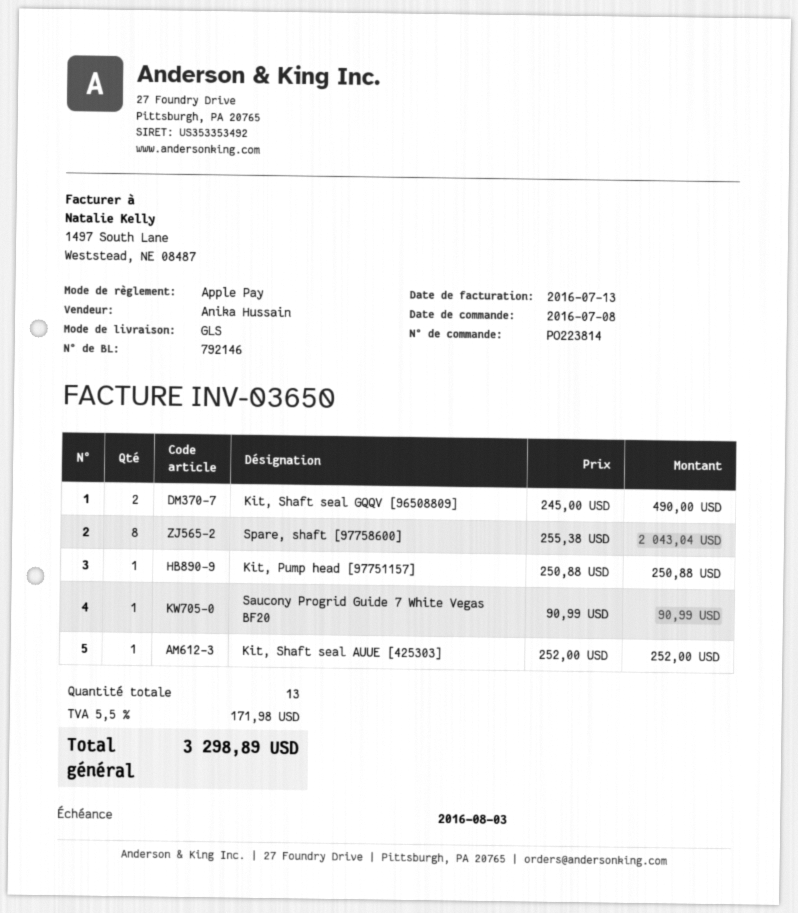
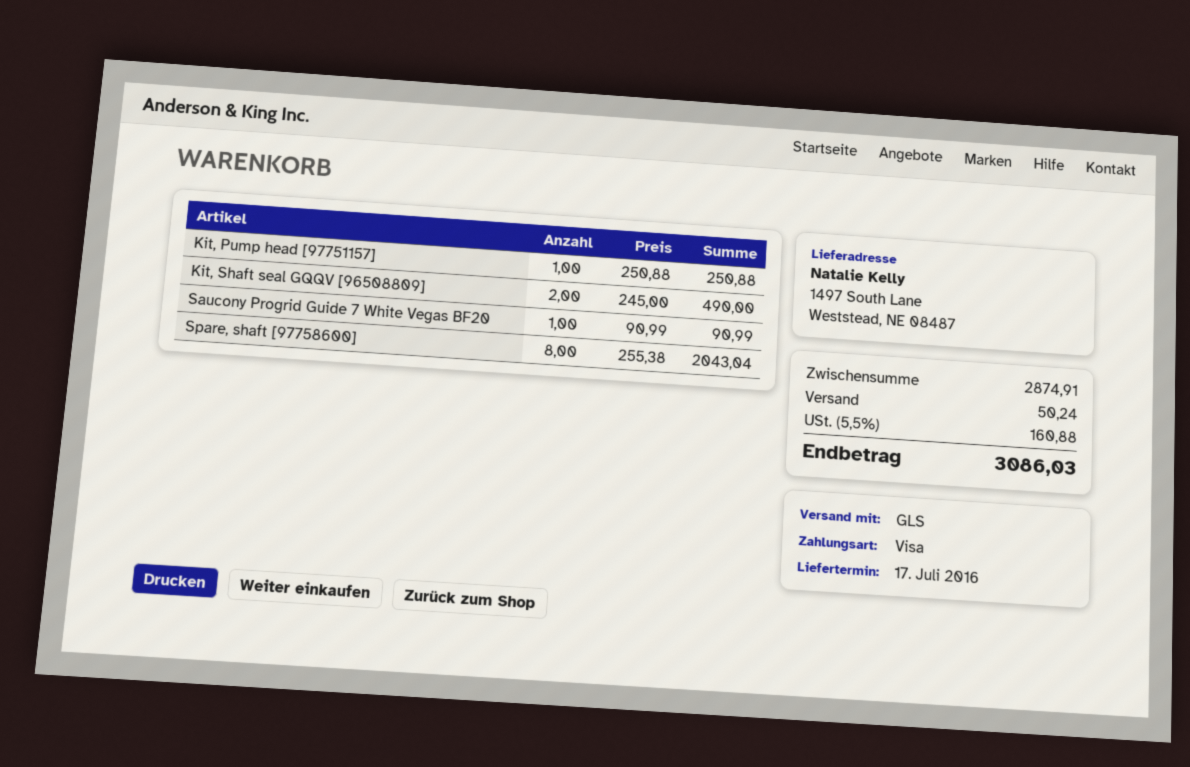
payment method: Apple Pay -> Visa
Kit, Shaft seal AUUE [425303]: 1 x 252.00 = 252.00 -> none
shipping: none -> 50.24
tax: 5.5% = 171.98 -> 5.5% = 160.88
total: 3298.89 -> 3086.03

